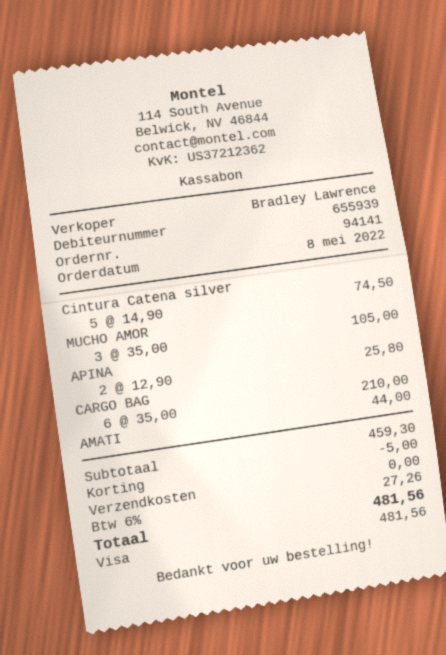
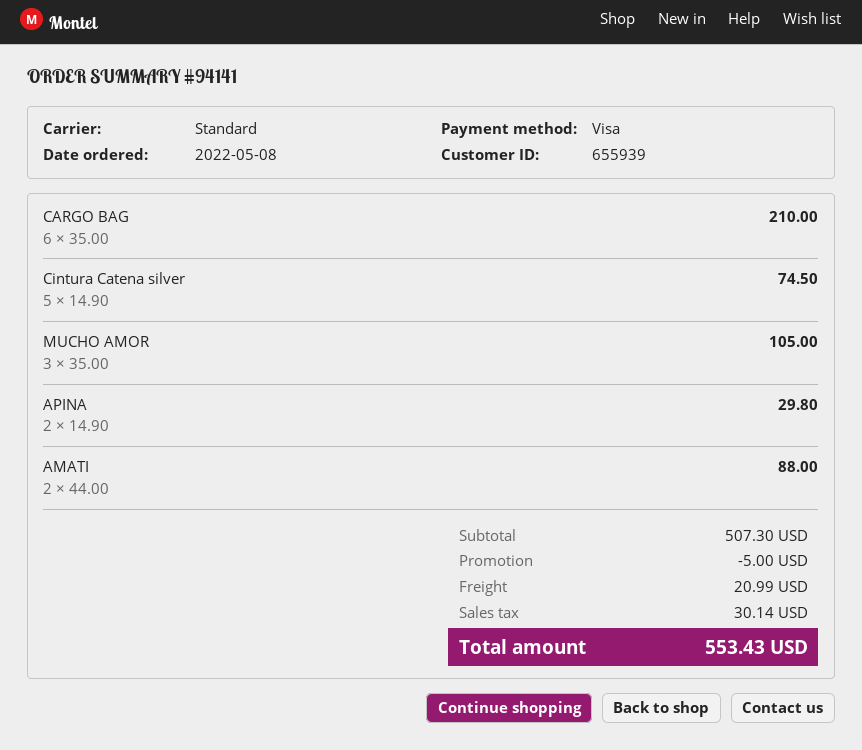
APINA: 2 x 12.90 = 25.80 -> 2 x 14.90 = 29.80
AMATI: 1 x 44.00 = 44.00 -> 2 x 44.00 = 88.00
subtotal: 459.30 -> 507.30
shipping: 0.00 -> 20.99
tax: 27.26 -> 30.14
total: 481.56 -> 553.43

